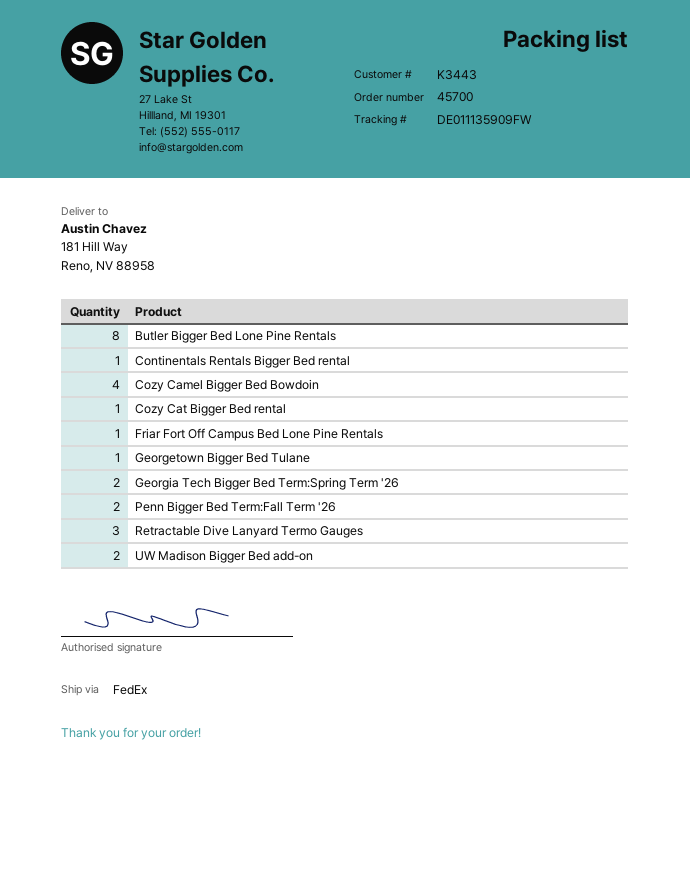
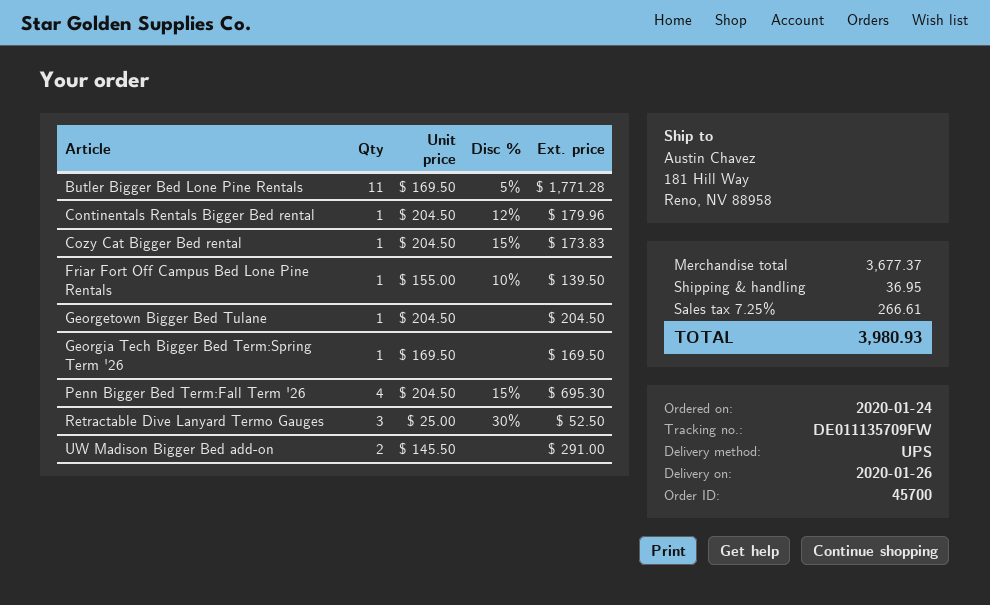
shipping method: FedEx -> UPS
tracking number: DE011135909FW -> DE011135709FW
Butler Bigger Bed Lone Pine Rentals: 8 -> 11
Cozy Camel Bigger Bed Bowdoin: 4 -> none
Georgia Tech Bigger Bed Term:Spring Term '26: 2 -> 1
Penn Bigger Bed Term:Fall Term '26: 2 -> 4

